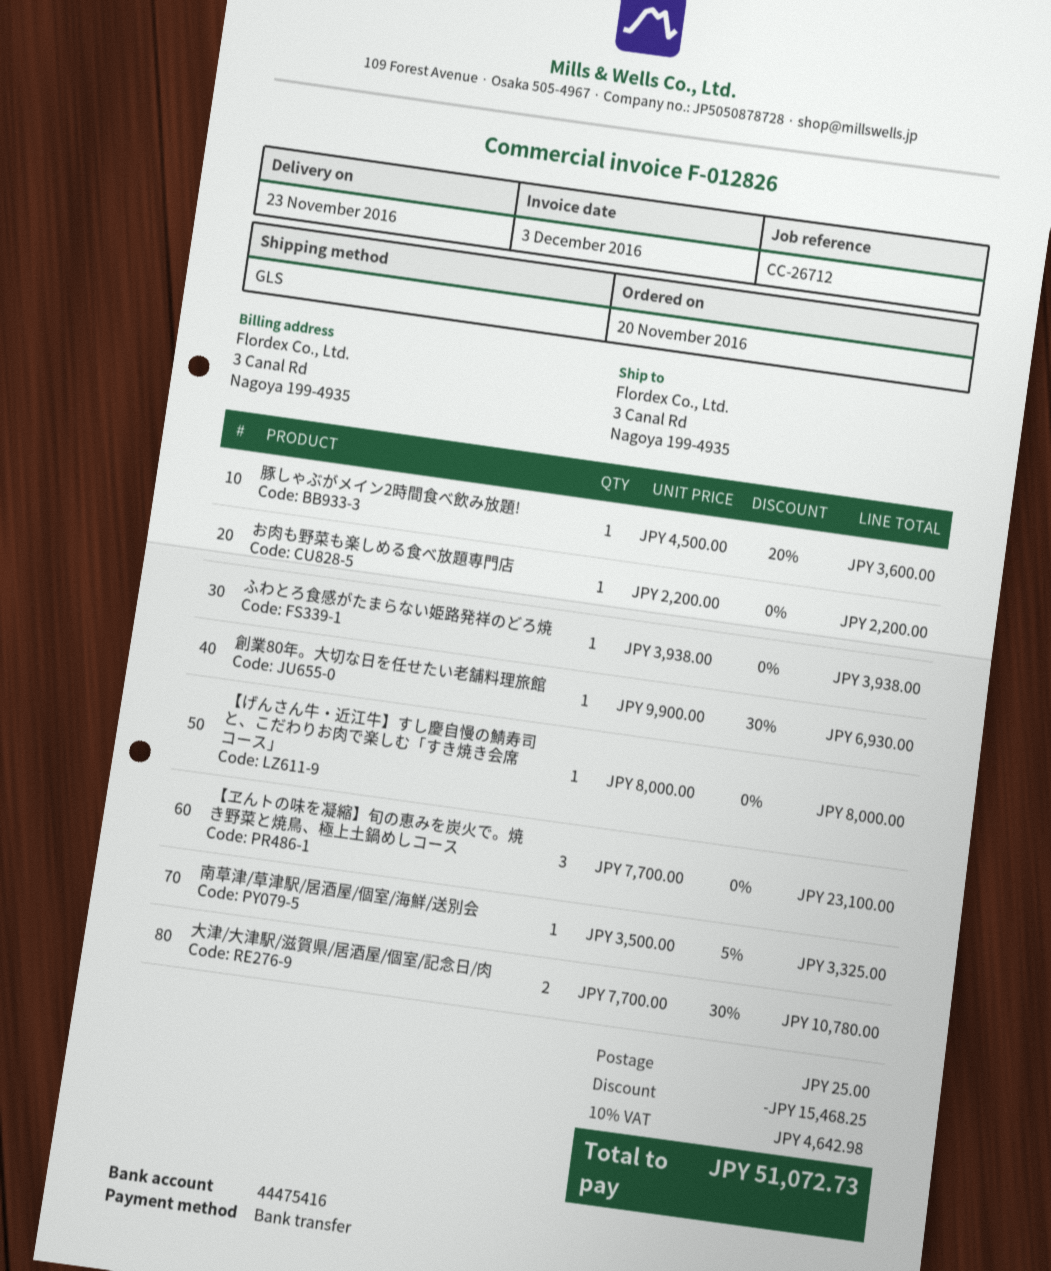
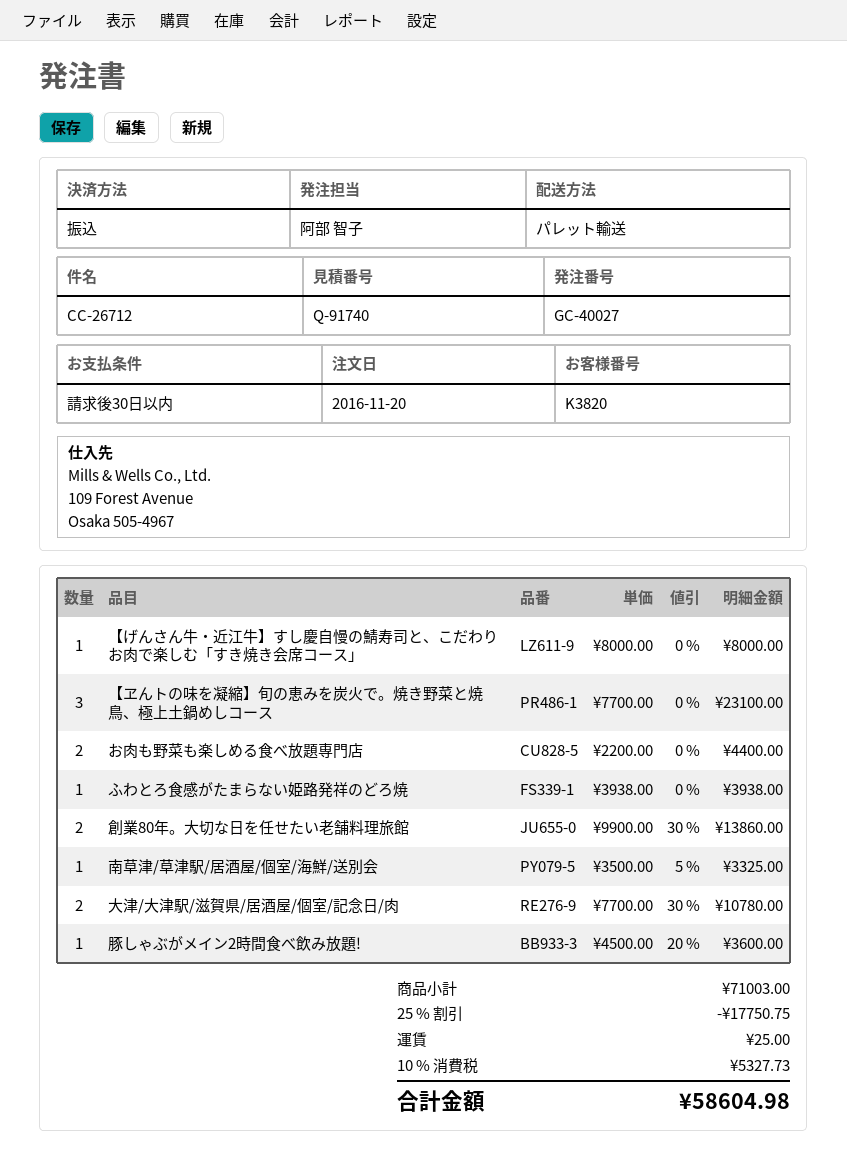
shipping method: GLS -> pallet freight
お肉も野菜も楽しめる食べ放題専門店: 1 x 2200.00 = 2200.00 -> 2 x 2200.00 = 4400.00
創業80年。大切な日を任せたい老舗料理旅館: 1 x 9900.00 - 30% = 6930.00 -> 2 x 9900.00 - 30% = 13860.00
discount: 15468.25 -> 17750.75
tax: 10% = 4642.98 -> 10% = 5327.73
total: 51072.73 -> 58604.98

